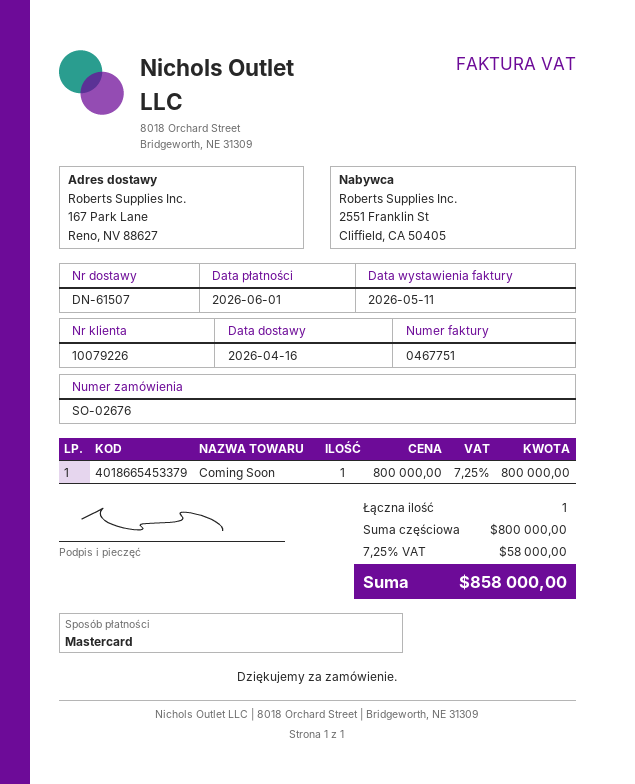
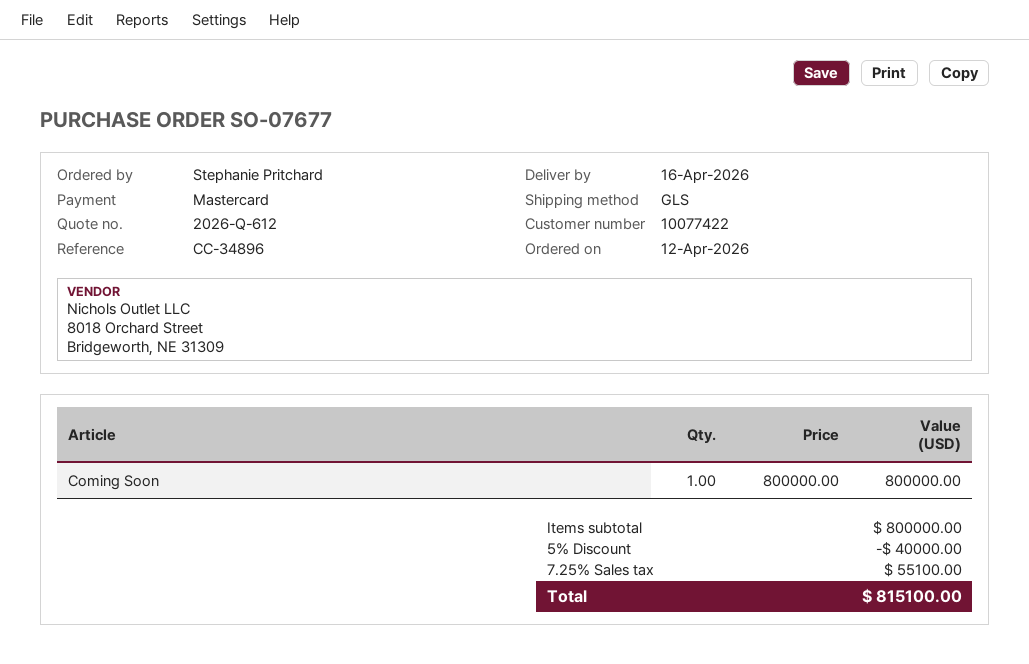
order number: SO-02676 -> SO-07677
customer number: 10079226 -> 10077422
discount: none -> 5% = 40000.00
tax: 7.25% = 58000.00 -> 7.25% = 55100.00
total: 858000.00 -> 815100.00

